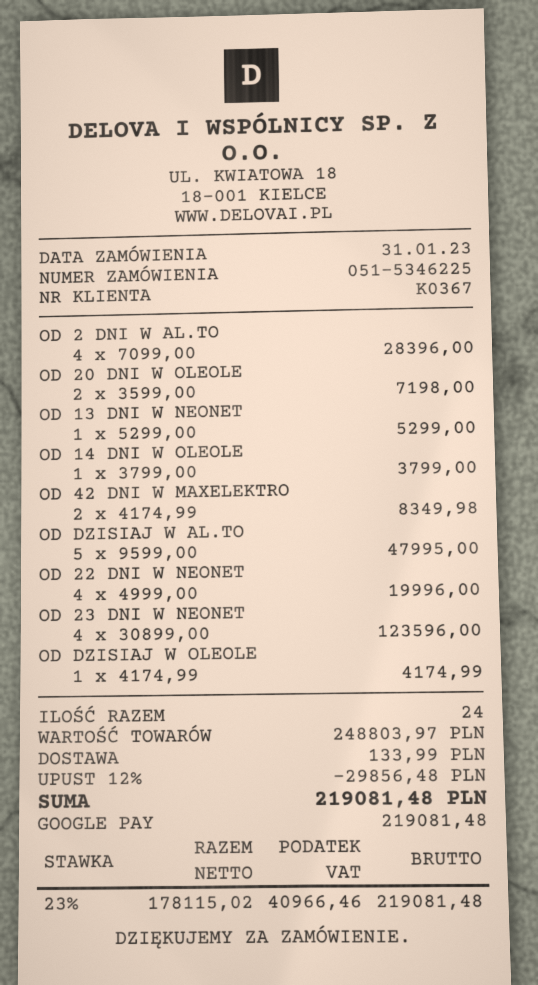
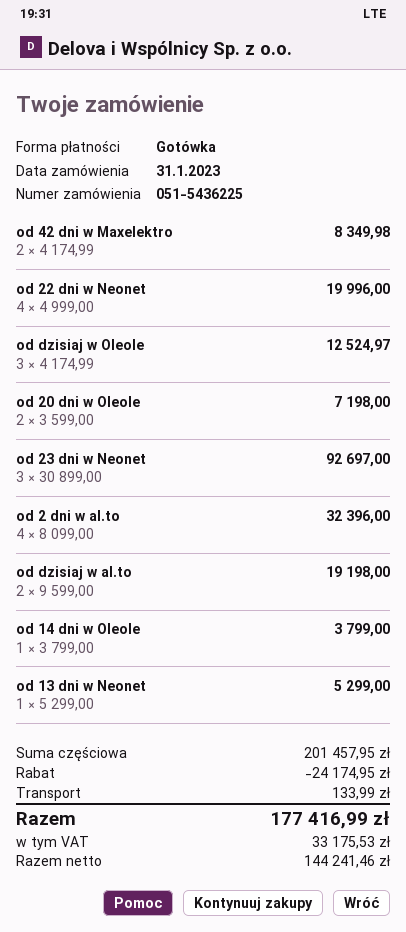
order number: 051-5346225 -> 051-5436225
payment method: Google Pay -> cash
OD 2 DNI W AL.TO: 4 x 7099.00 = 28396.00 -> 4 x 8099.00 = 32396.00
OD DZISIAJ W AL.TO: 5 x 9599.00 = 47995.00 -> 2 x 9599.00 = 19198.00
OD 23 DNI W NEONET: 4 x 30899.00 = 123596.00 -> 3 x 30899.00 = 92697.00
OD DZISIAJ W OLEOLE: 1 x 4174.99 = 4174.99 -> 3 x 4174.99 = 12524.97
subtotal: 248803.97 -> 201457.95
discount: 29856.48 -> 24174.95
net: 178115.02 -> 144241.46
tax: 40966.46 -> 33175.53
total: 219081.48 -> 177416.99

